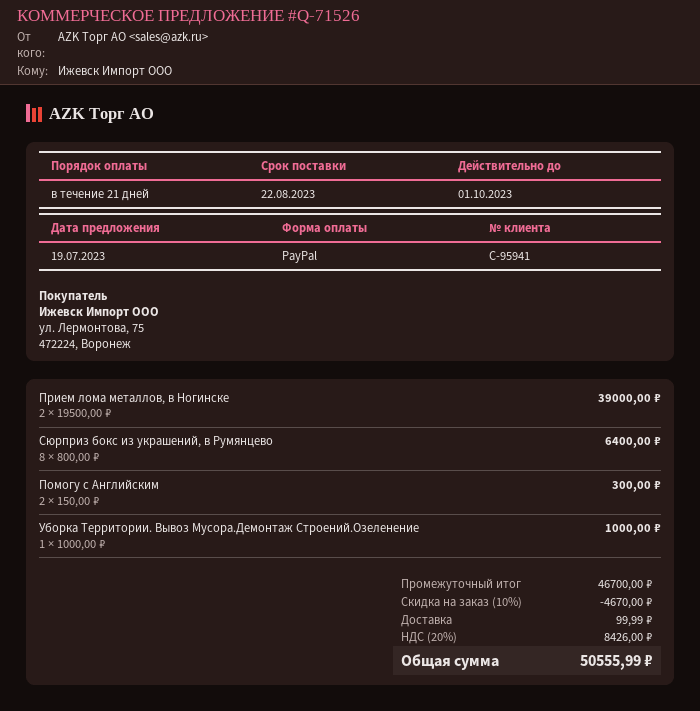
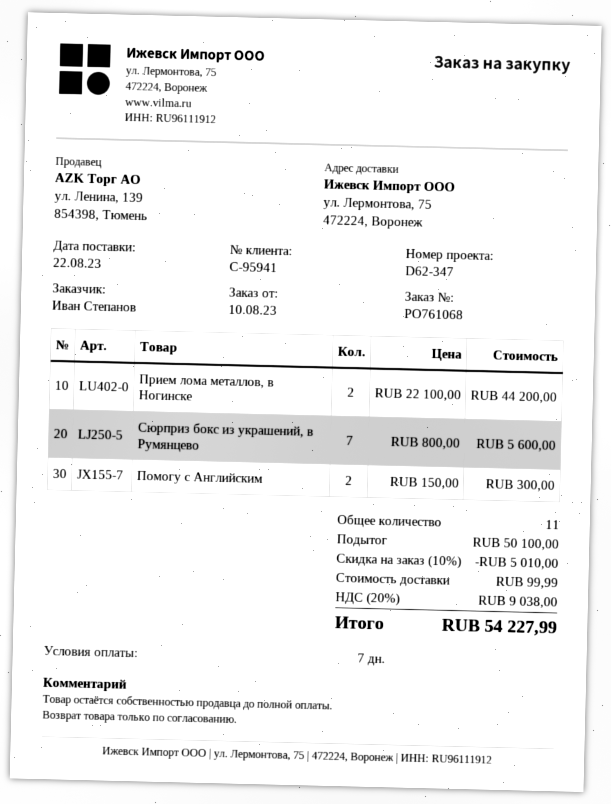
payment terms: 21 days -> 7 days
Прием лома металлов, в Ногинске: 2 x 19500.00 = 39000.00 -> 2 x 22100.00 = 44200.00
Сюрприз бокс из украшений, в Румянцево: 8 x 800.00 = 6400.00 -> 7 x 800.00 = 5600.00
Уборка Территории. Вывоз Мусора.Демонтаж Строений.Озеленение: 1 x 1000.00 = 1000.00 -> none
subtotal: 46700.00 -> 50100.00
discount: 10% = 4670.00 -> 10% = 5010.00
tax: 20% = 8426.00 -> 20% = 9038.00
total: 50555.99 -> 54227.99

